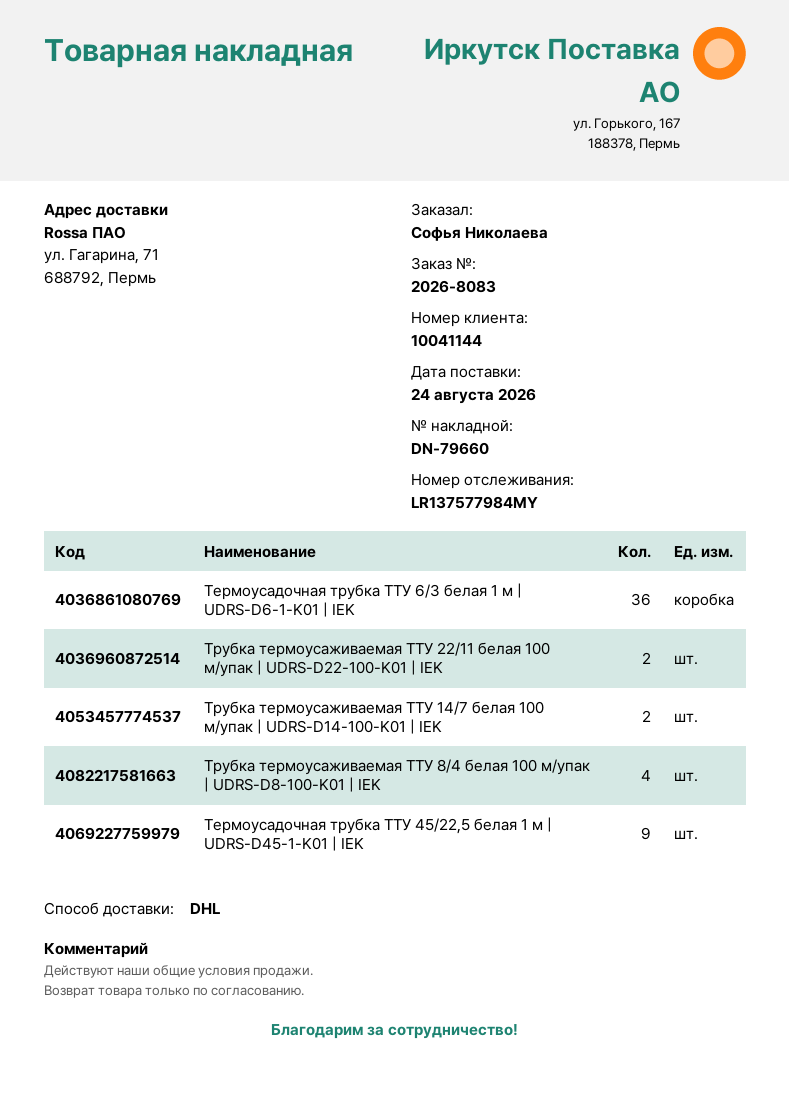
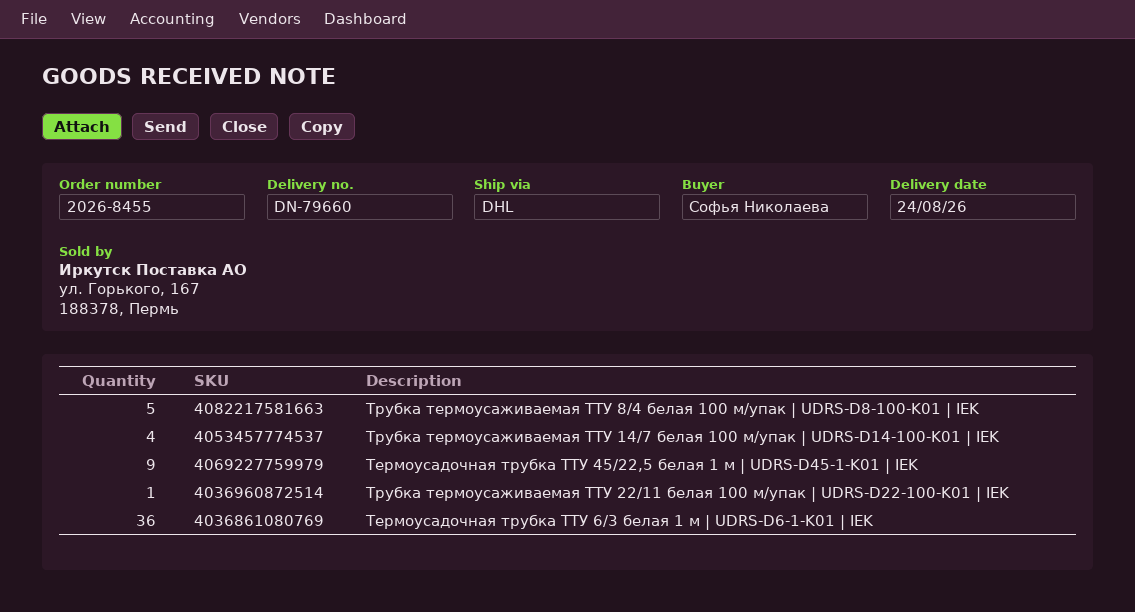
order number: 2026-8083 -> 2026-8455
Трубка термоусаживаемая ТТУ 22/11 белая 100 м/упак | UDRS-D22-100-K01 | IEK: 2 -> 1
Трубка термоусаживаемая ТТУ 14/7 белая 100 м/упак | UDRS-D14-100-K01 | IEK: 2 -> 4
Трубка термоусаживаемая ТТУ 8/4 белая 100 м/упак | UDRS-D8-100-K01 | IEK: 4 -> 5

